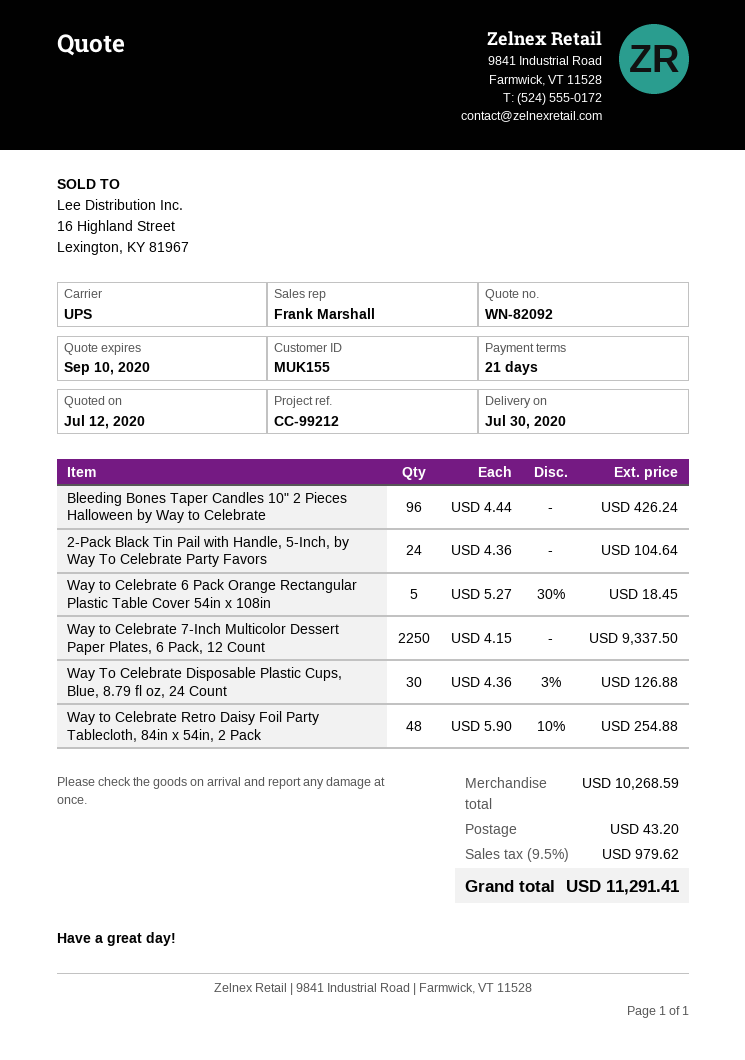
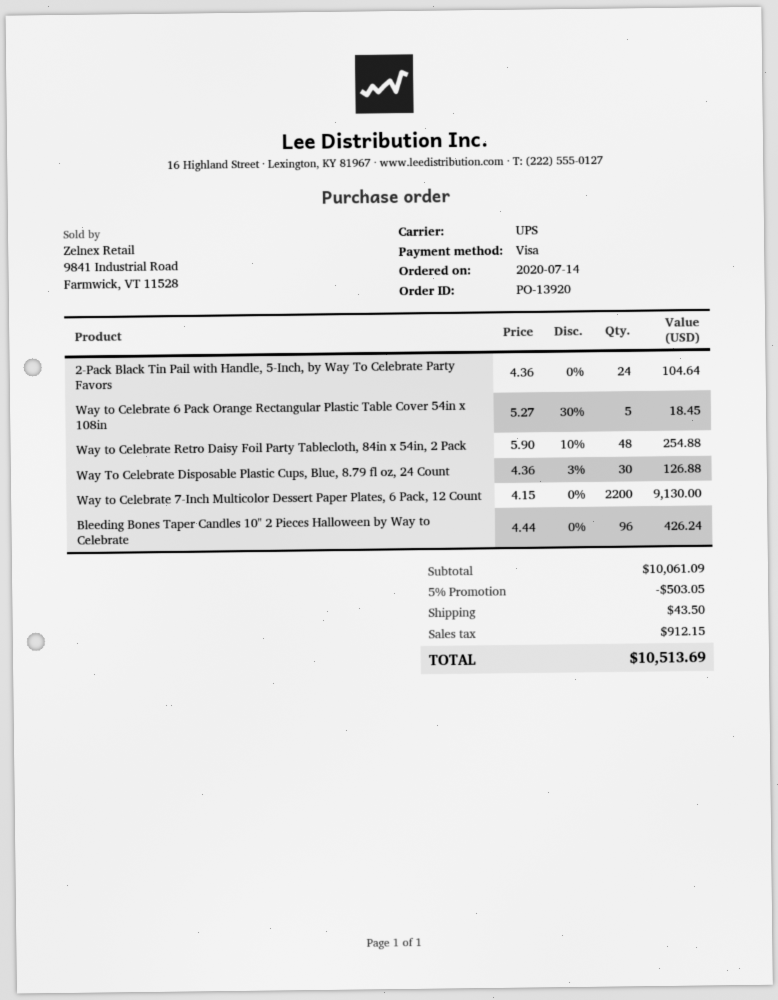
Way to Celebrate 7-Inch Multicolor Dessert Paper Plates, 6 Pack, 12 Count: 2250 x 4.15 = 9337.50 -> 2200 x 4.15 = 9130.00
subtotal: 10268.59 -> 10061.09
discount: none -> 5% = 503.05
shipping: 43.20 -> 43.50
tax: 979.62 -> 912.15
total: 11291.41 -> 10513.69

